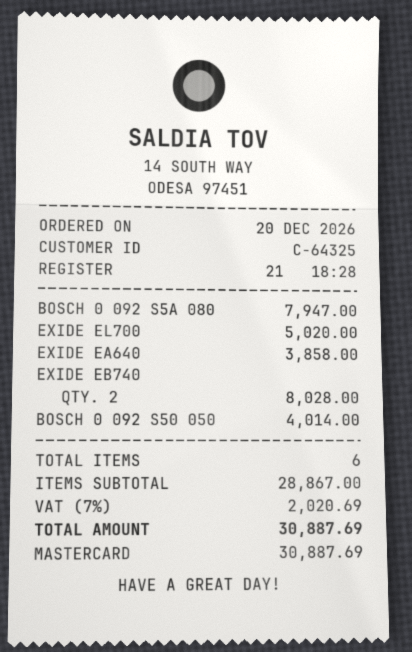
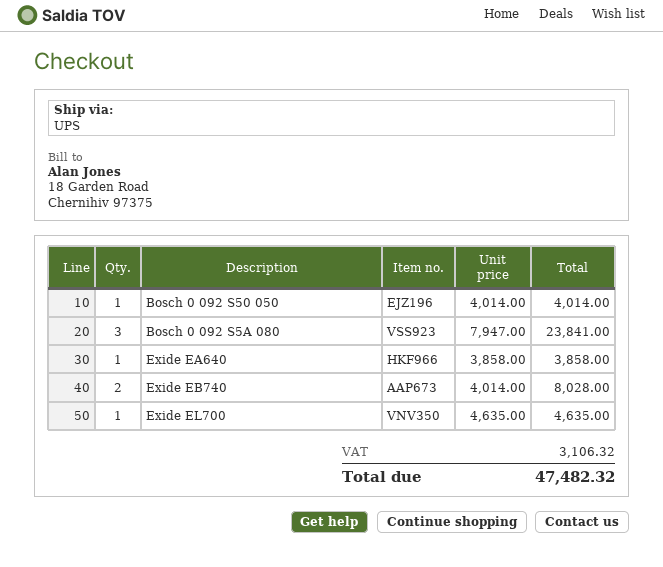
BOSCH 0 092 S5A 080: 1 for 7947.00 -> 3 for 23841.00
EXIDE EL700: 1 for 5020.00 -> 1 for 4635.00
tax: 2020.69 -> 3106.32
total: 30887.69 -> 47482.32

